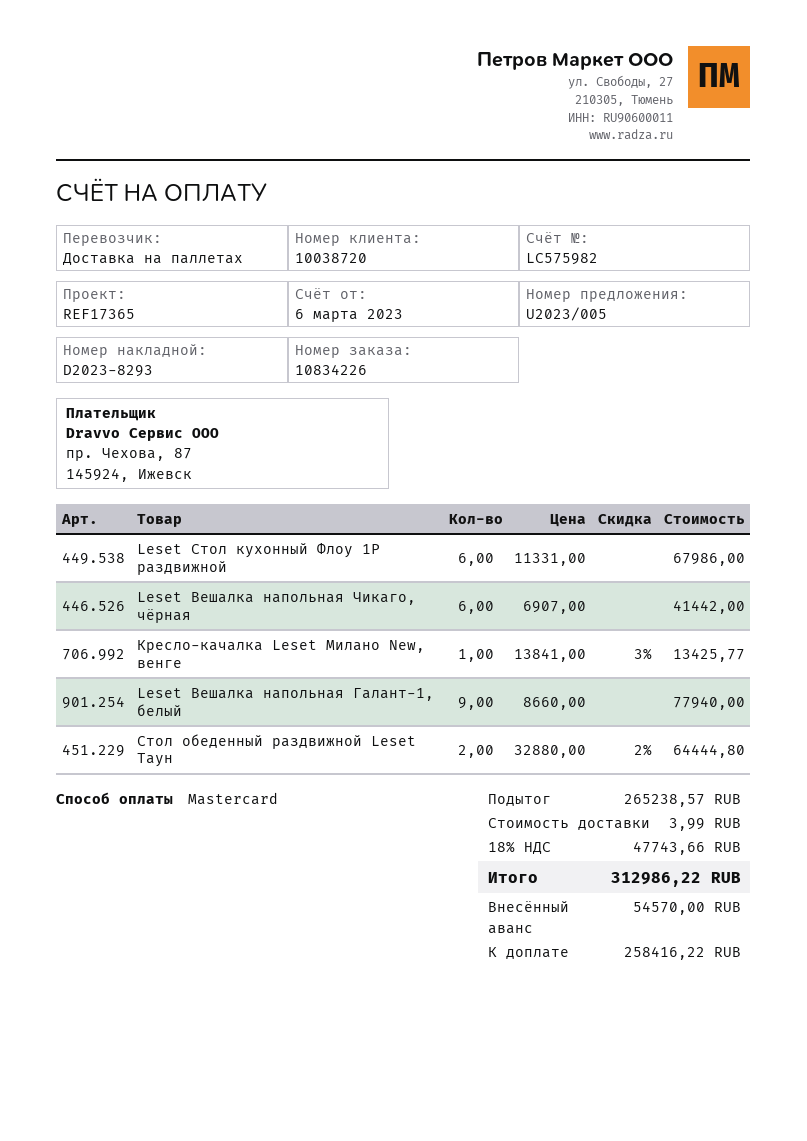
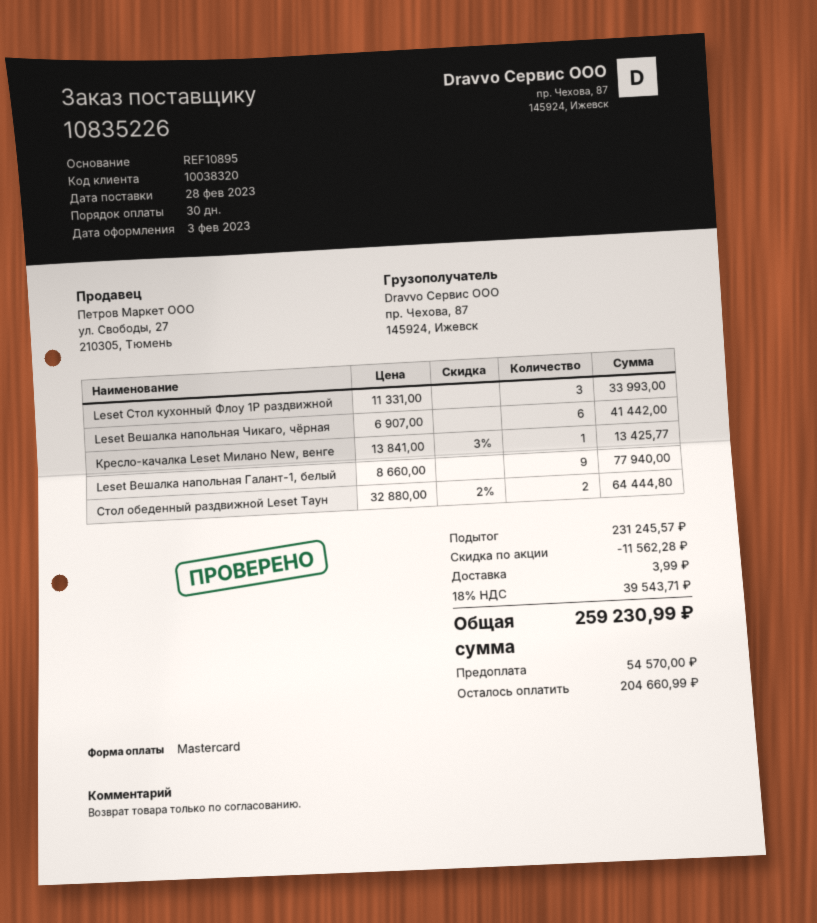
order number: 10834226 -> 10835226
customer number: 10038720 -> 10038320
reference: REF17365 -> REF10895
Leset Стол кухонный Флоу 1Р раздвижной: 6 x 11331.00 = 67986.00 -> 3 x 11331.00 = 33993.00
subtotal: 265238.57 -> 231245.57
discount: none -> 11562.28
tax: 18% = 47743.66 -> 18% = 39543.71
total: 312986.22 -> 259230.99
balance: 258416.22 -> 204660.99

